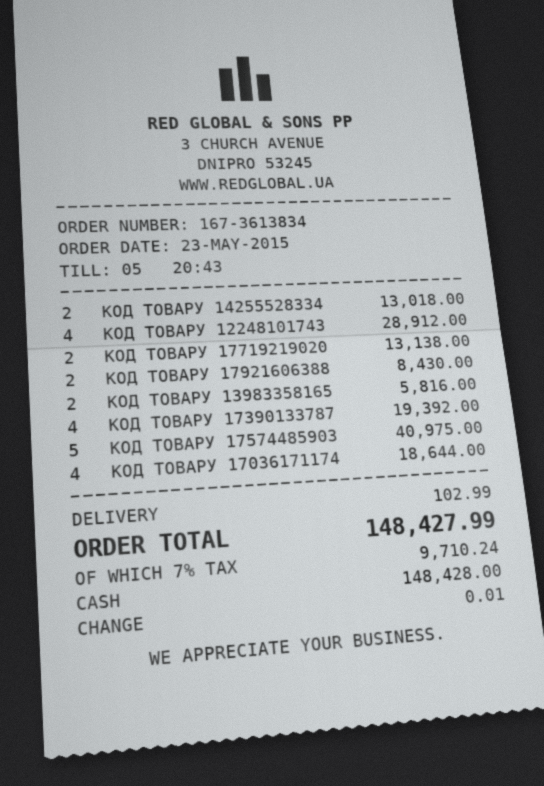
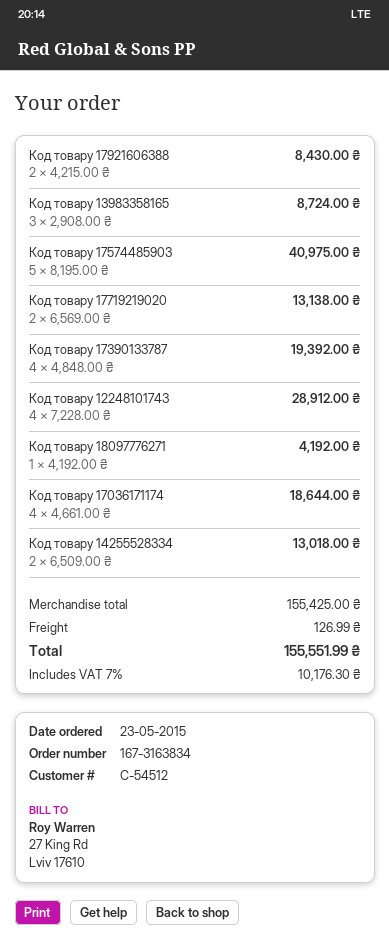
order number: 167-3613834 -> 167-3163834
КОД ТОВАРУ 13983358165: 2 for 5816.00 -> 3 for 8724.00
Код товару 18097776271: none -> 1 for 4192.00
shipping: 102.99 -> 126.99
tax: 7% = 9710.24 -> 7% = 10176.30
total: 148427.99 -> 155551.99

